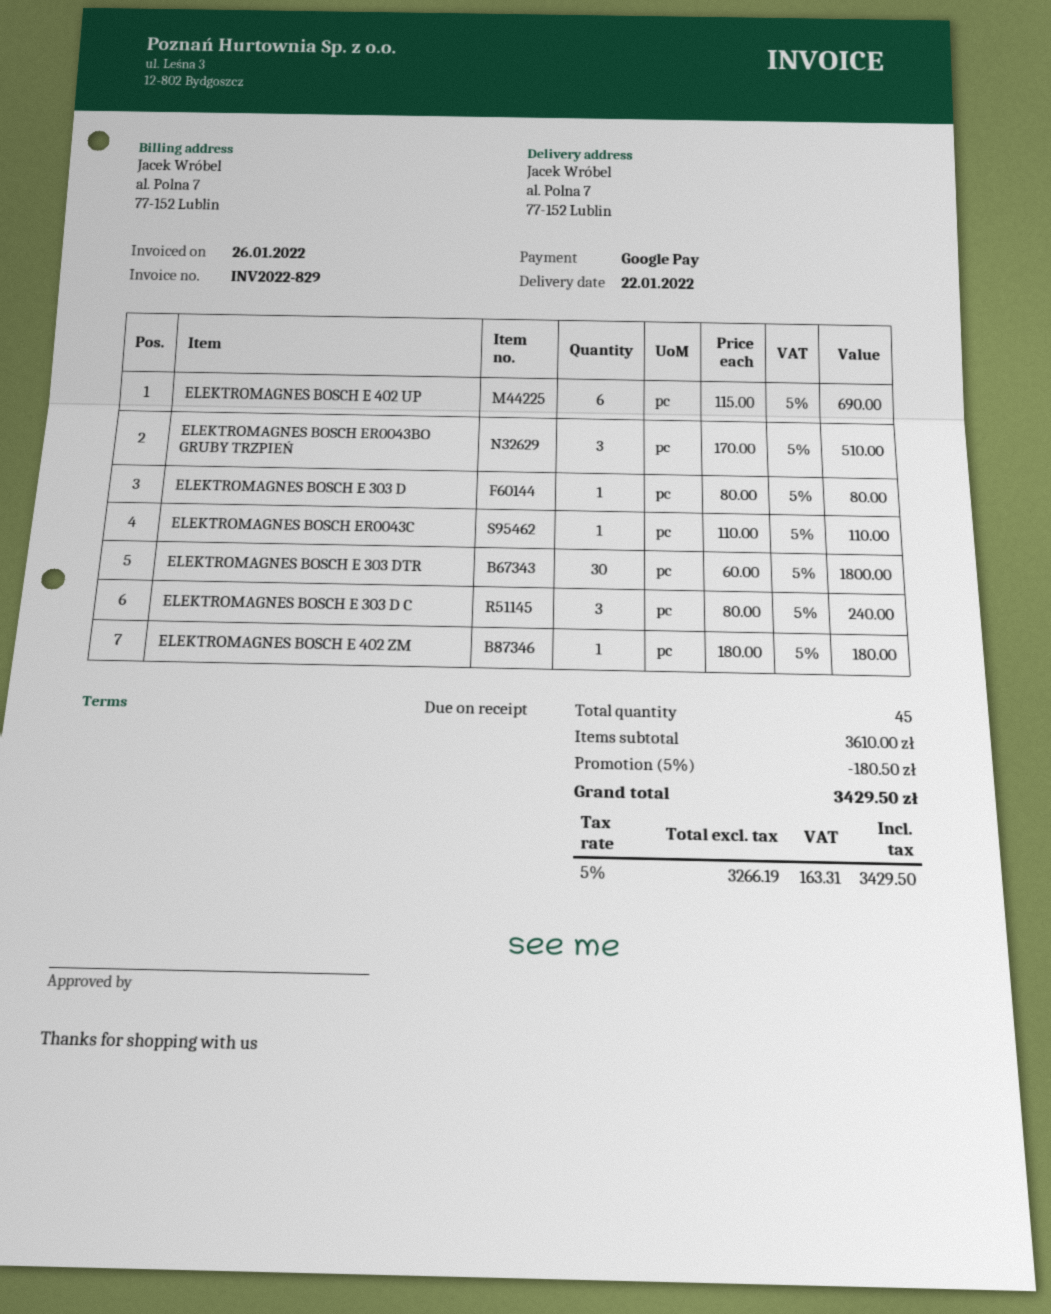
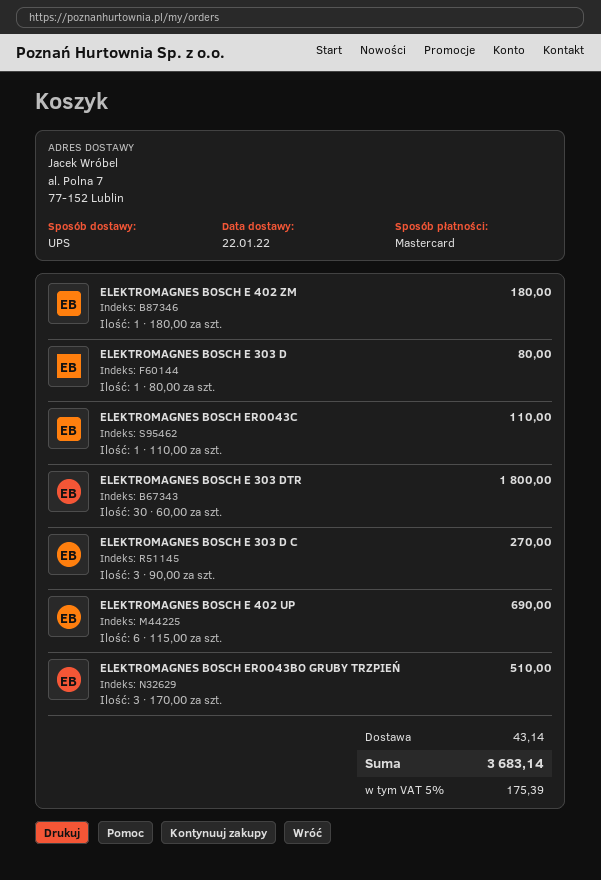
payment method: Google Pay -> Mastercard
ELEKTROMAGNES BOSCH E 303 D C: 3 x 80.00 = 240.00 -> 3 x 90.00 = 270.00
discount: 5% = 180.50 -> none
shipping: none -> 43.14
tax: 5% = 163.31 -> 5% = 175.39
total: 3429.50 -> 3683.14

